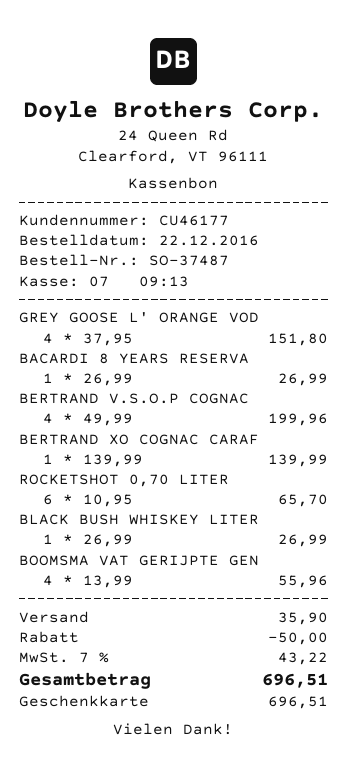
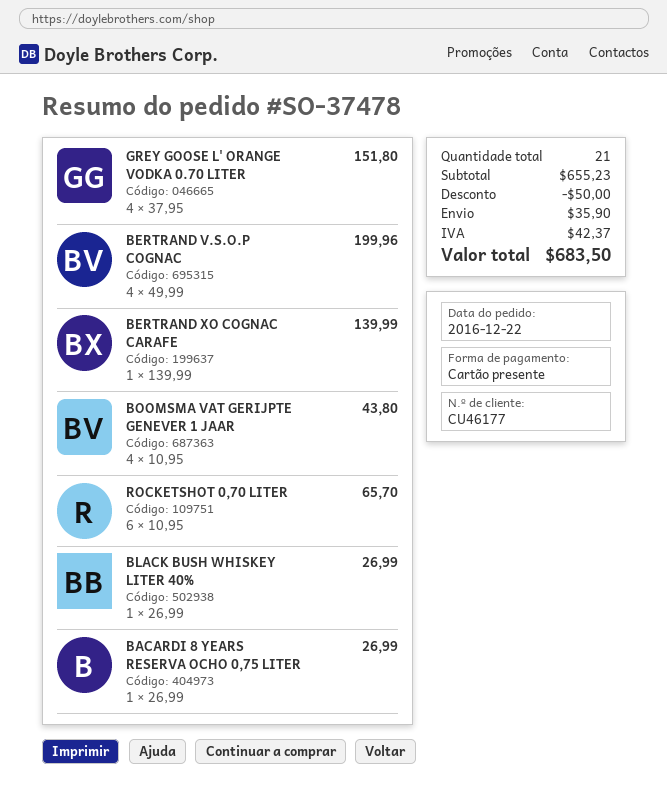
order number: SO-37487 -> SO-37478
BOOMSMA VAT GERIJPTE GEN: 4 x 13.99 = 55.96 -> 4 x 10.95 = 43.80
tax: 43.22 -> 42.37
total: 696.51 -> 683.50

